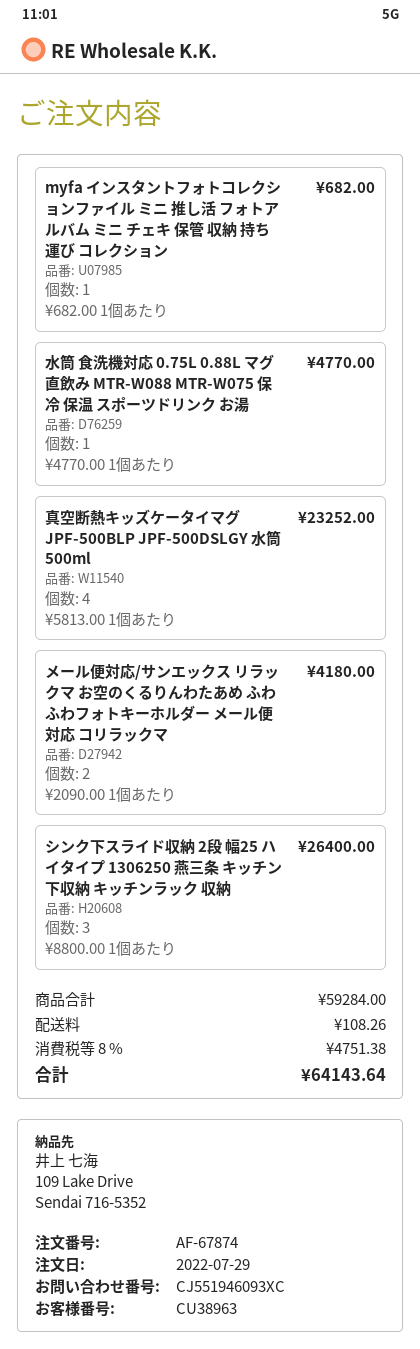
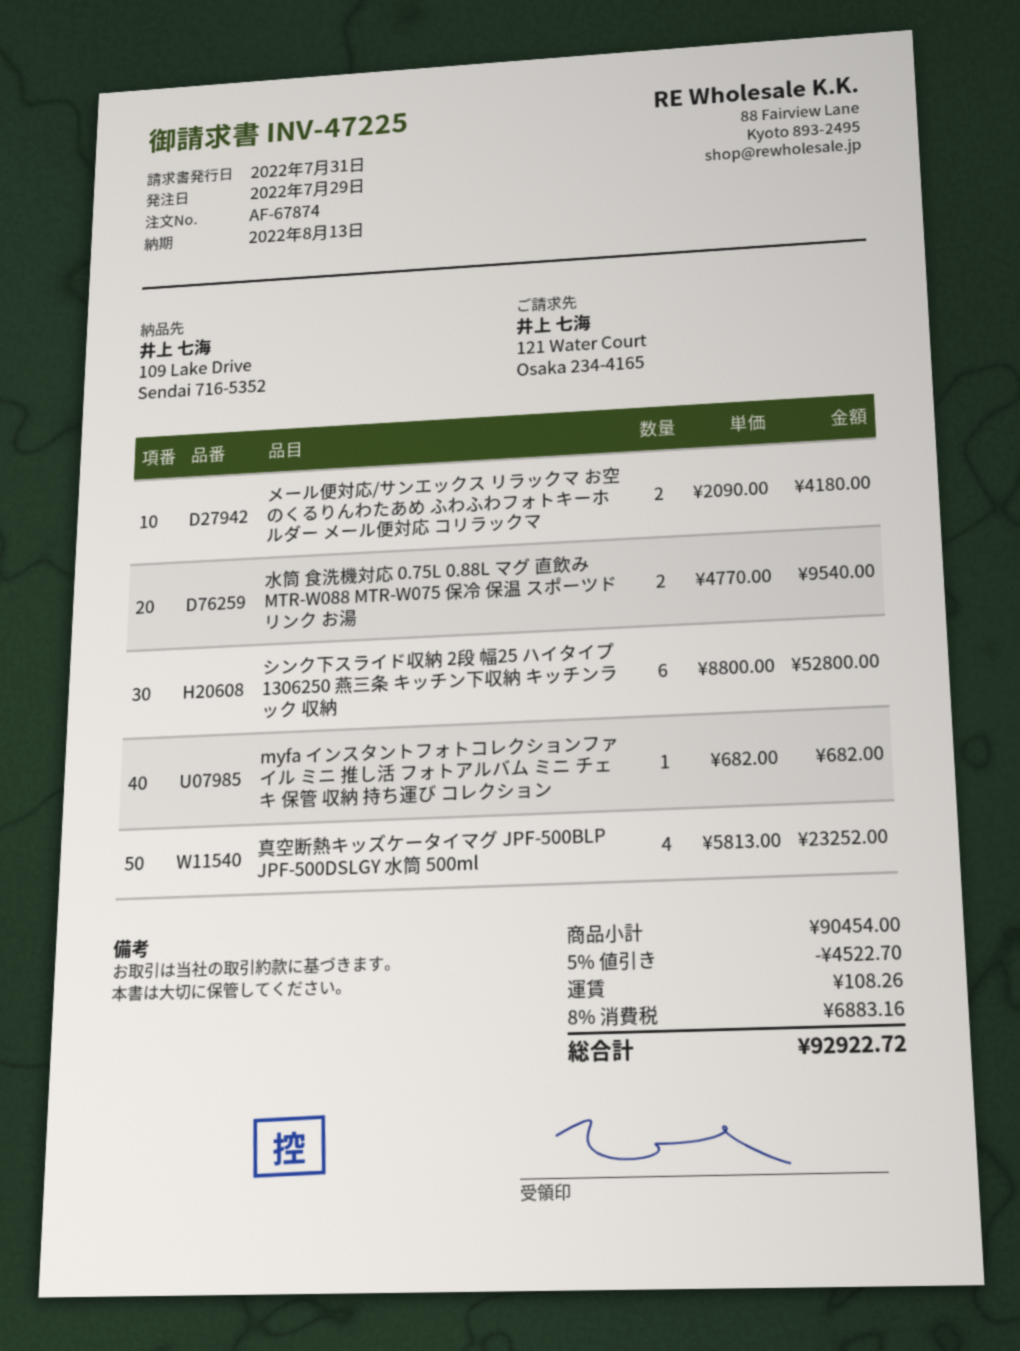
水筒 食洗機対応 0.75L 0.88L マグ 直飲み MTR-W088 MTR-W075 保冷 保温 スポーツドリンク お湯: 1 x 4770.00 = 4770.00 -> 2 x 4770.00 = 9540.00
シンク下スライド収納 2段 幅25 ハイタイプ 1306250 燕三条 キッチン下収納 キッチンラック 収納: 3 x 8800.00 = 26400.00 -> 6 x 8800.00 = 52800.00
subtotal: 59284.00 -> 90454.00
discount: none -> 5% = 4522.70
tax: 8% = 4751.38 -> 8% = 6883.16
total: 64143.64 -> 92922.72

